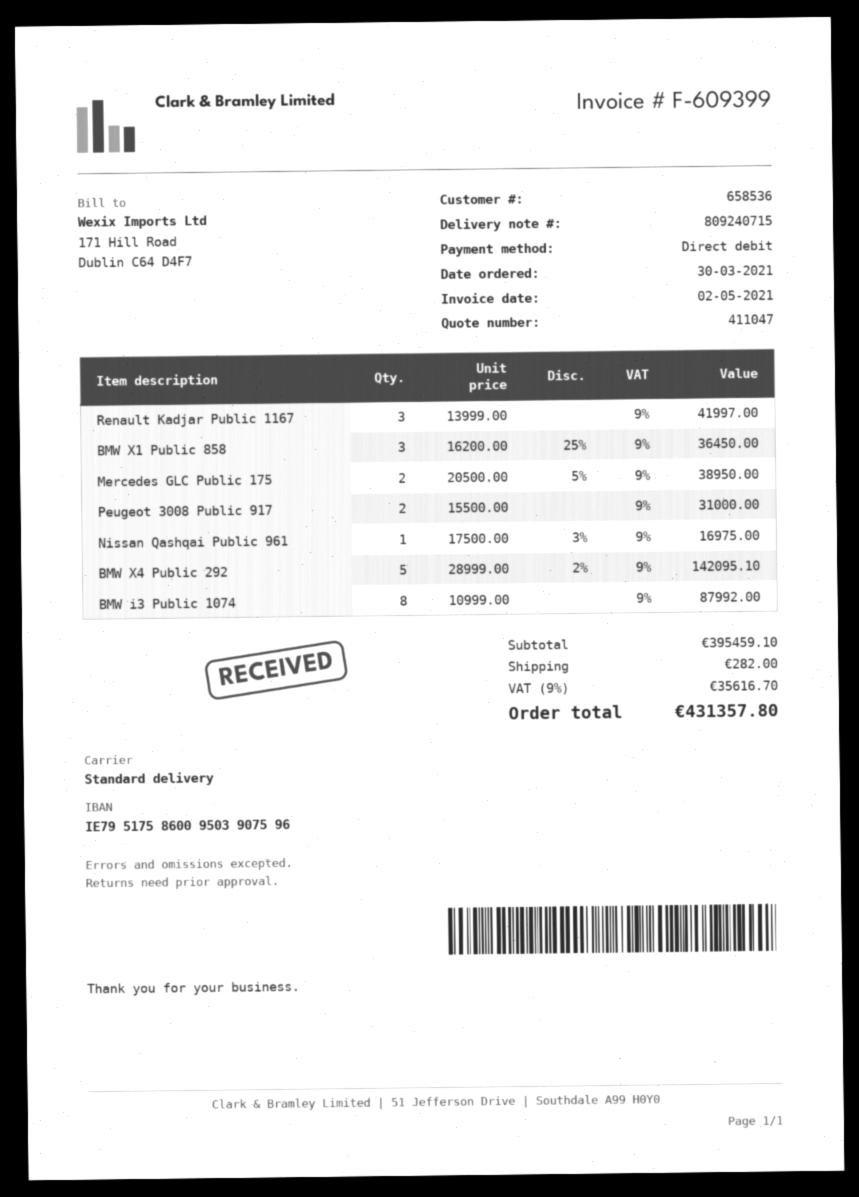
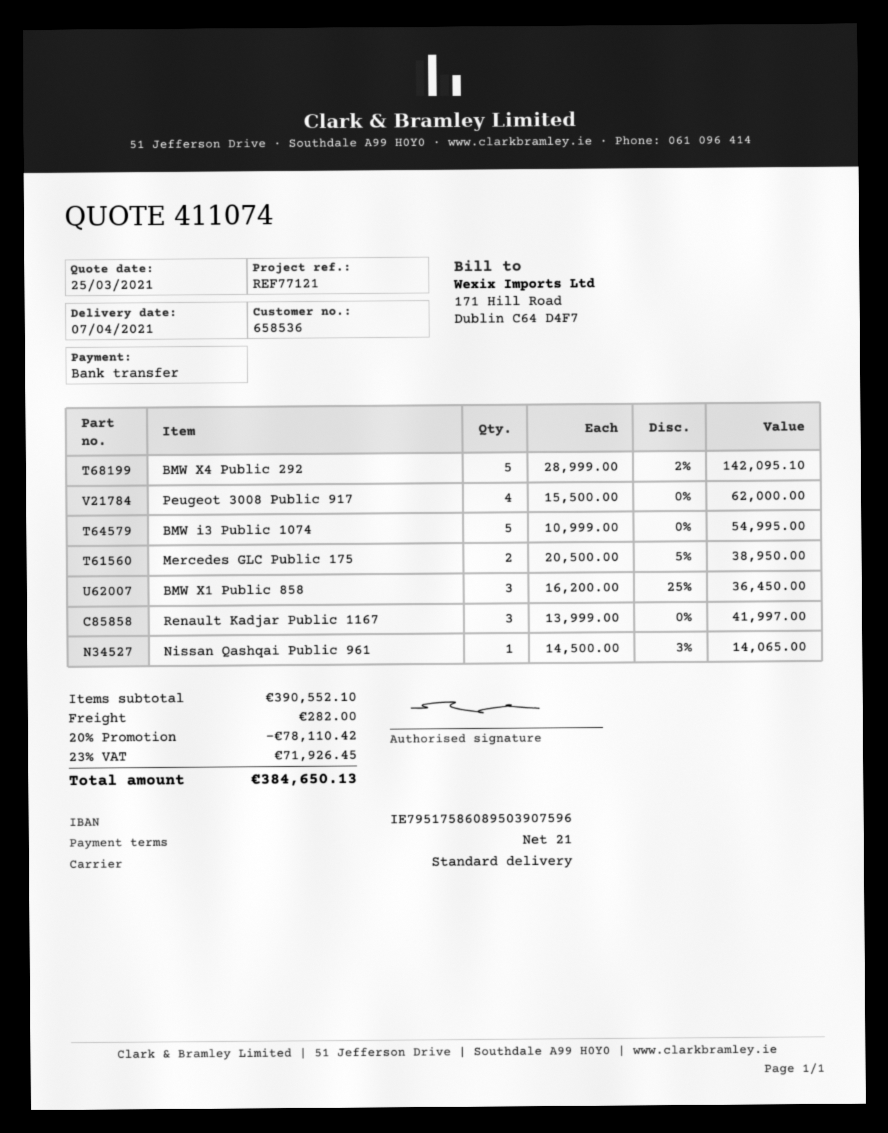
quote number: 411047 -> 411074
payment method: direct debit -> bank transfer
bank account: IE79517586009503907596 -> IE79517586089503907596
Peugeot 3008 Public 917: 2 x 15500.00 = 31000.00 -> 4 x 15500.00 = 62000.00
Nissan Qashqai Public 961: 1 x 17500.00 - 3% = 16975.00 -> 1 x 14500.00 - 3% = 14065.00
BMW i3 Public 1074: 8 x 10999.00 = 87992.00 -> 5 x 10999.00 = 54995.00
subtotal: 395459.10 -> 390552.10
discount: none -> 20% = 78110.42
tax: 9% = 35616.70 -> 23% = 71926.45
total: 431357.80 -> 384650.13

